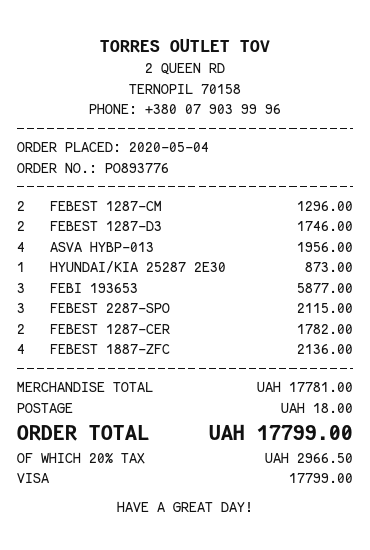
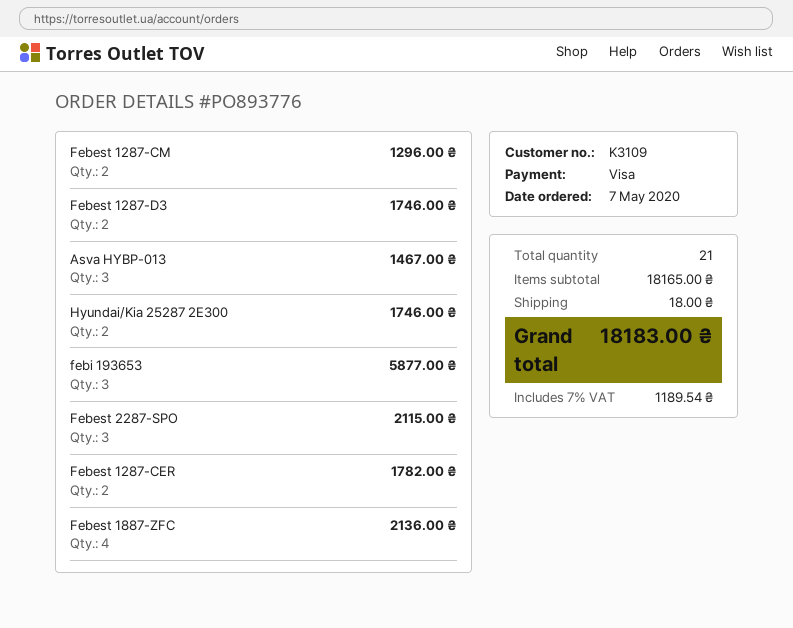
order date: 2020-05-04 -> 2020-05-07
ASVA HYBP-013: 4 for 1956.00 -> 3 for 1467.00
HYUNDAI/KIA 25287 2E30: 1 for 873.00 -> 2 for 1746.00
subtotal: 17781.00 -> 18165.00
tax: 20% = 2966.50 -> 7% = 1189.54
total: 17799.00 -> 18183.00

